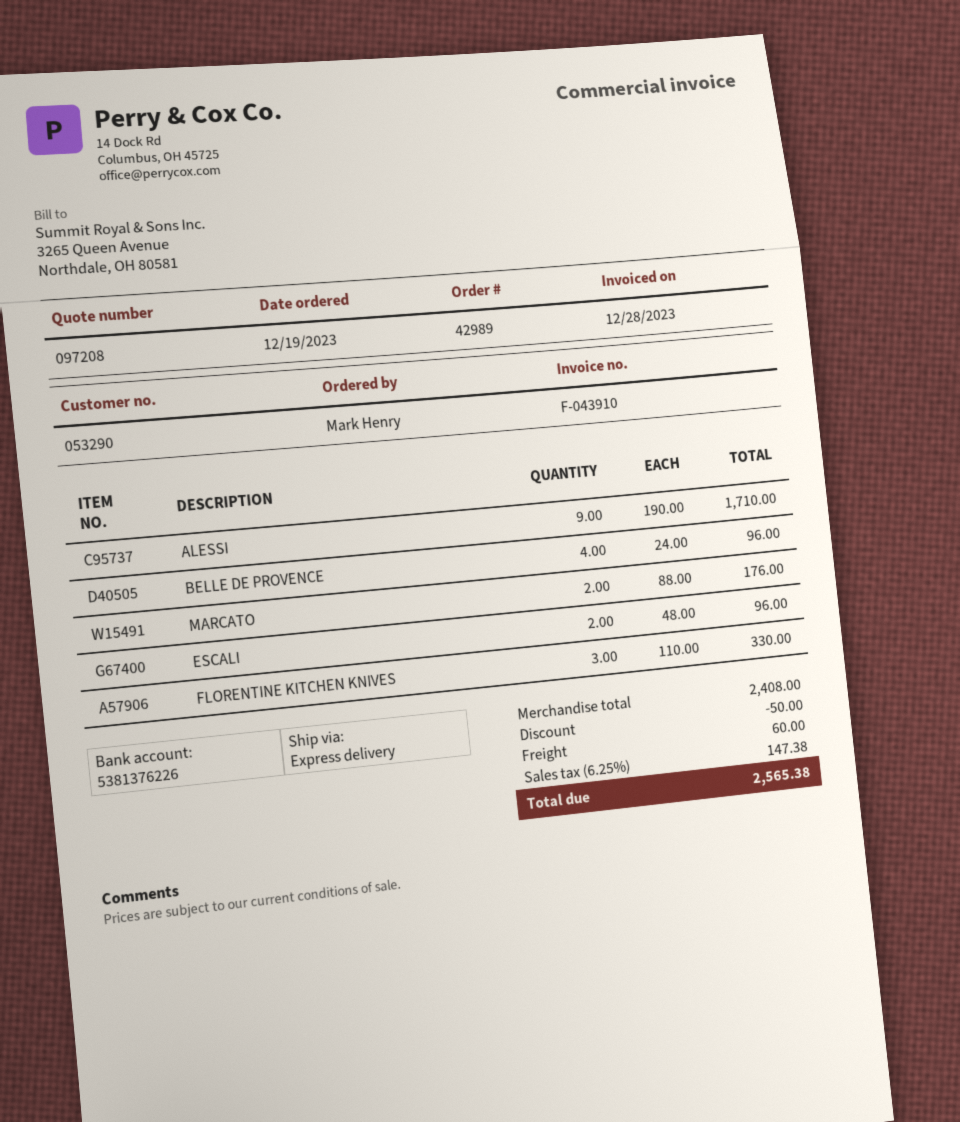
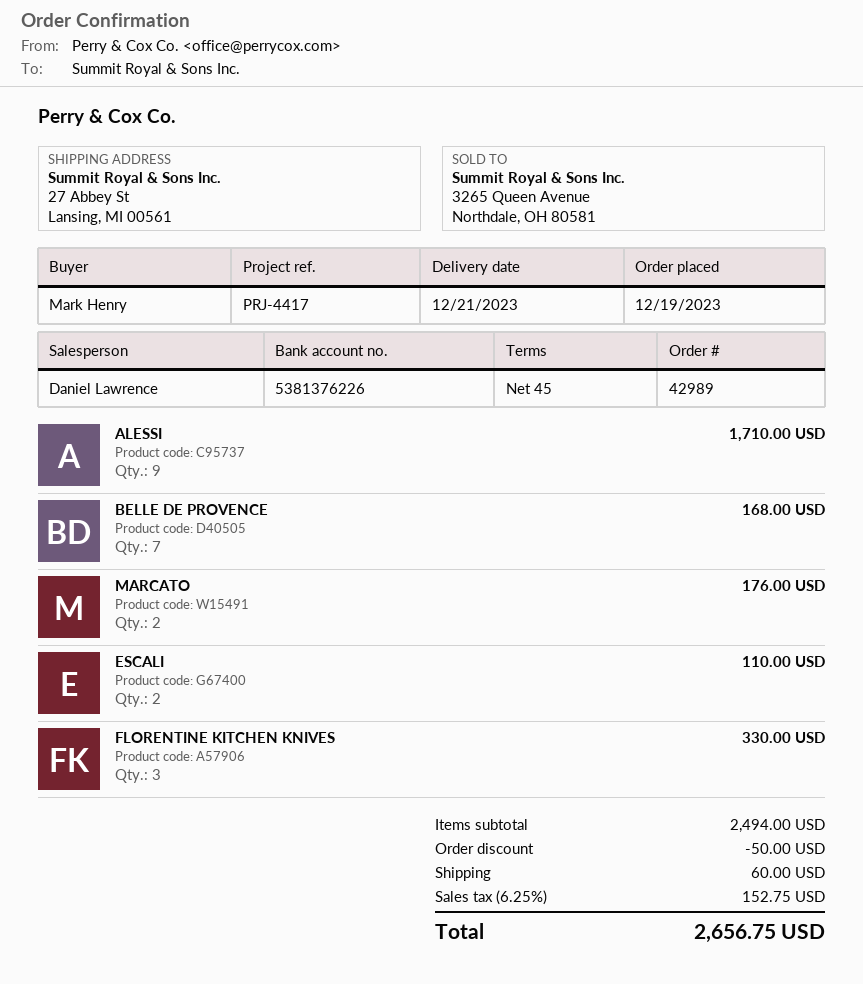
BELLE DE PROVENCE: 4 for 96.00 -> 7 for 168.00
ESCALI: 2 for 96.00 -> 2 for 110.00
subtotal: 2408.00 -> 2494.00
tax: 6.25% = 147.38 -> 6.25% = 152.75
total: 2565.38 -> 2656.75

